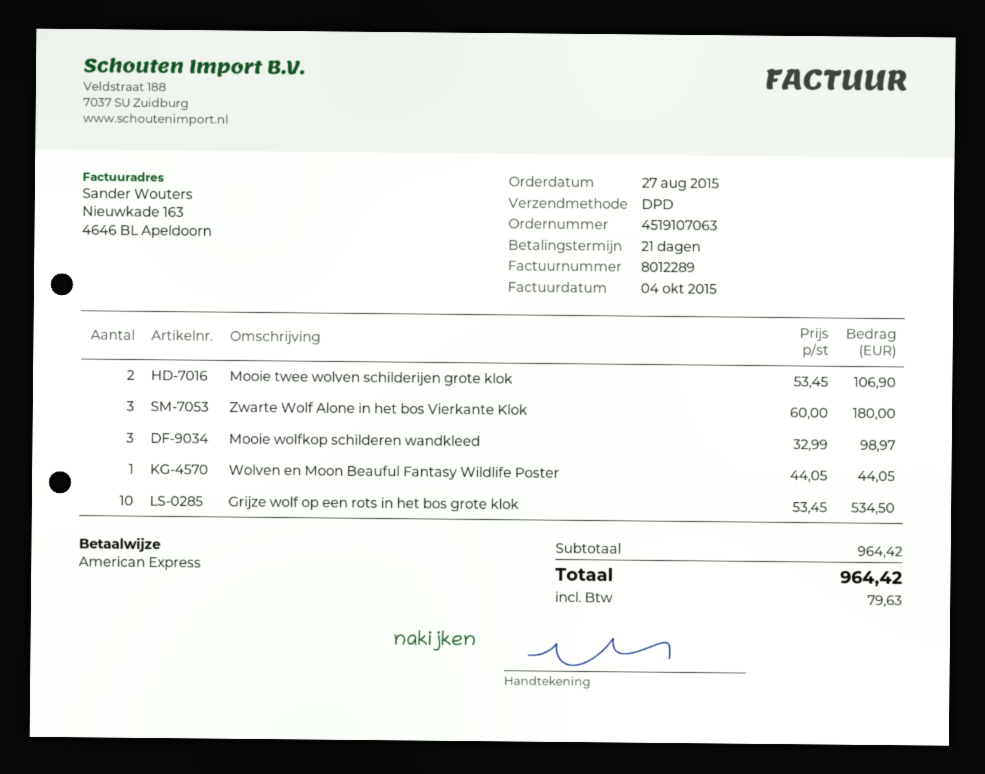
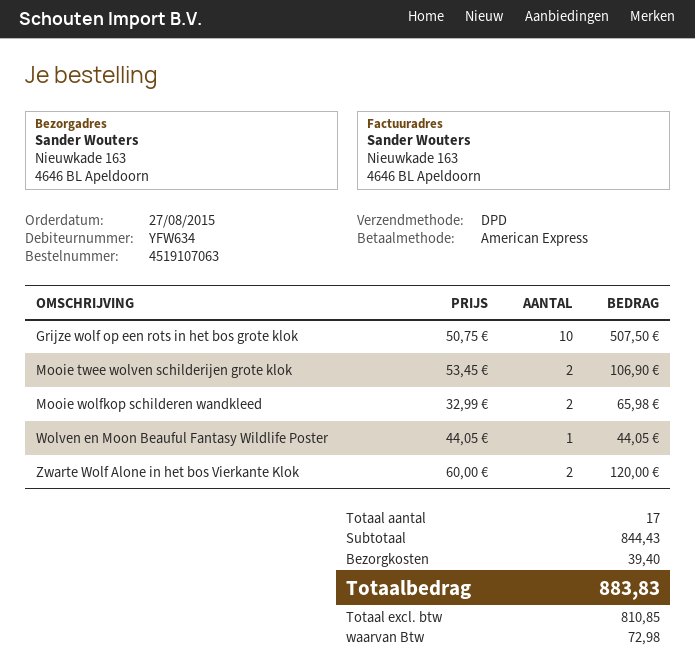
Zwarte Wolf Alone in het bos Vierkante Klok: 3 x 60.00 = 180.00 -> 2 x 60.00 = 120.00
Mooie wolfkop schilderen wandkleed: 3 x 32.99 = 98.97 -> 2 x 32.99 = 65.98
Grijze wolf op een rots in het bos grote klok: 10 x 53.45 = 534.50 -> 10 x 50.75 = 507.50
subtotal: 964.42 -> 844.43
shipping: none -> 39.40
tax: 79.63 -> 72.98
total: 964.42 -> 883.83

